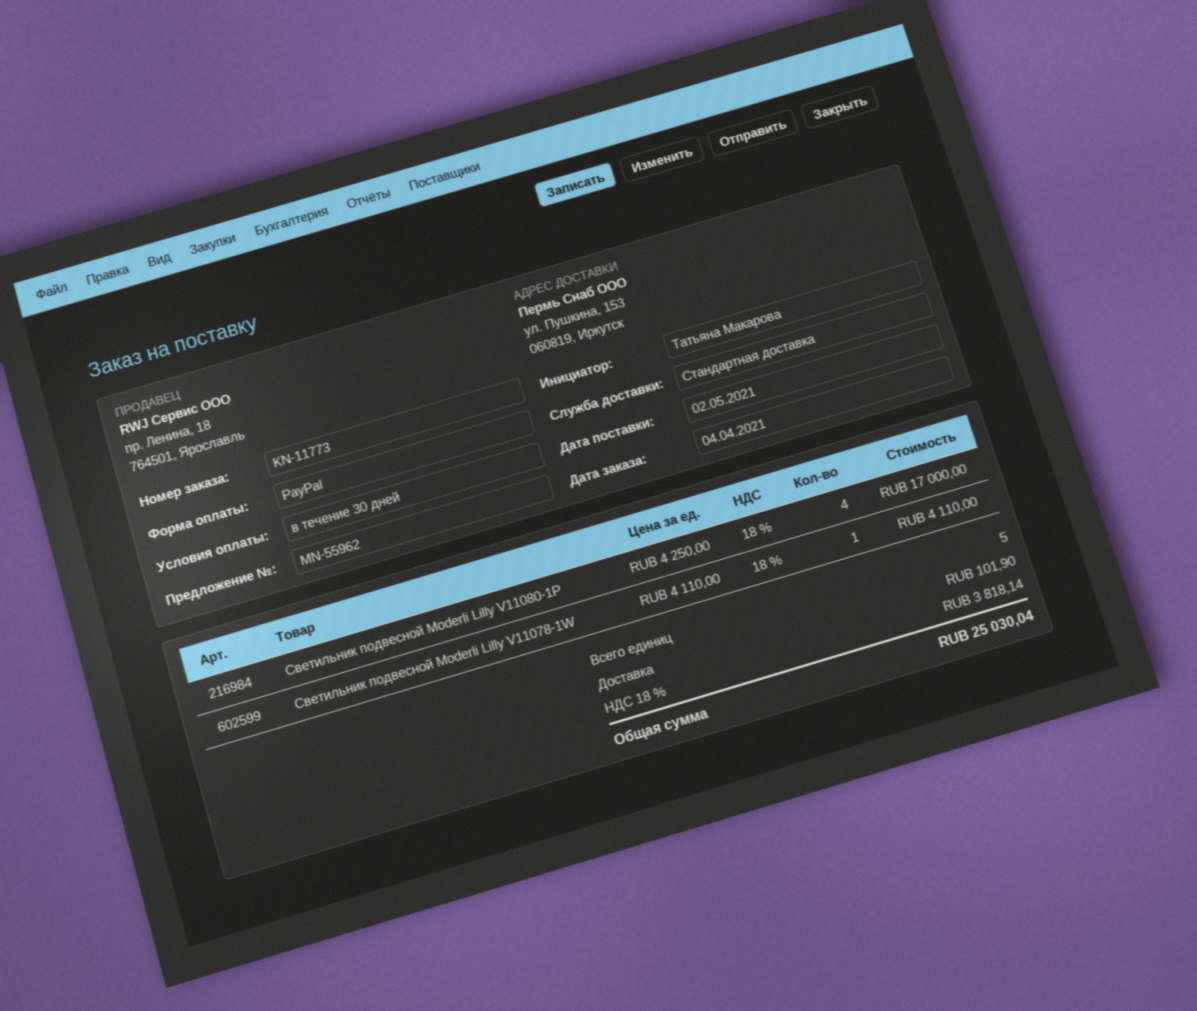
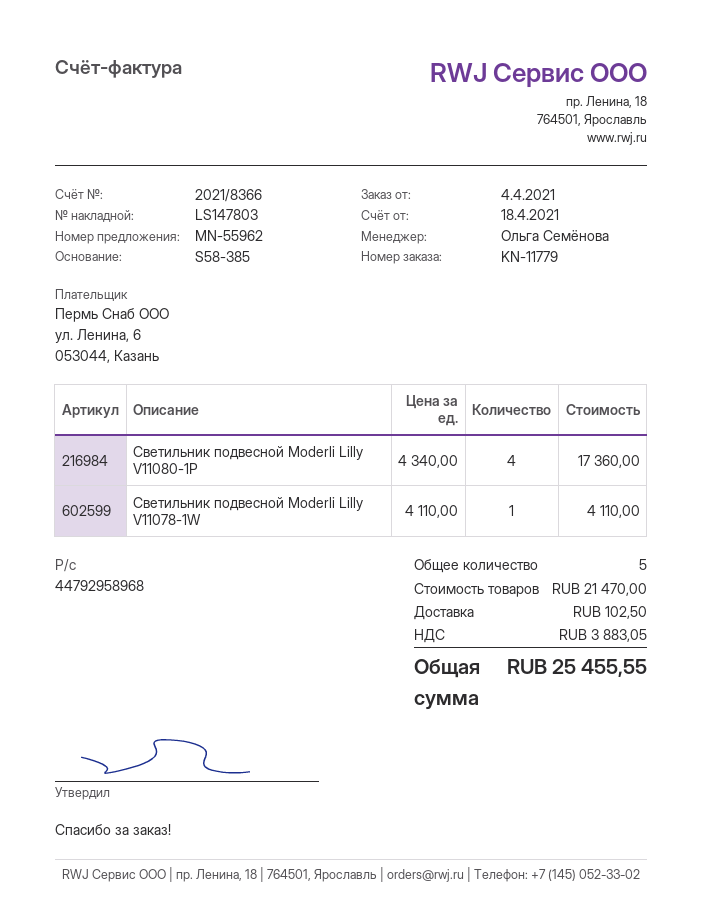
order number: KN-11773 -> KN-11779
Светильник подвесной Moderli Lilly V11080-1P: 4 x 4250.00 = 17000.00 -> 4 x 4340.00 = 17360.00
shipping: 101.90 -> 102.50
tax: 3818.14 -> 3883.05
total: 25030.04 -> 25455.55

